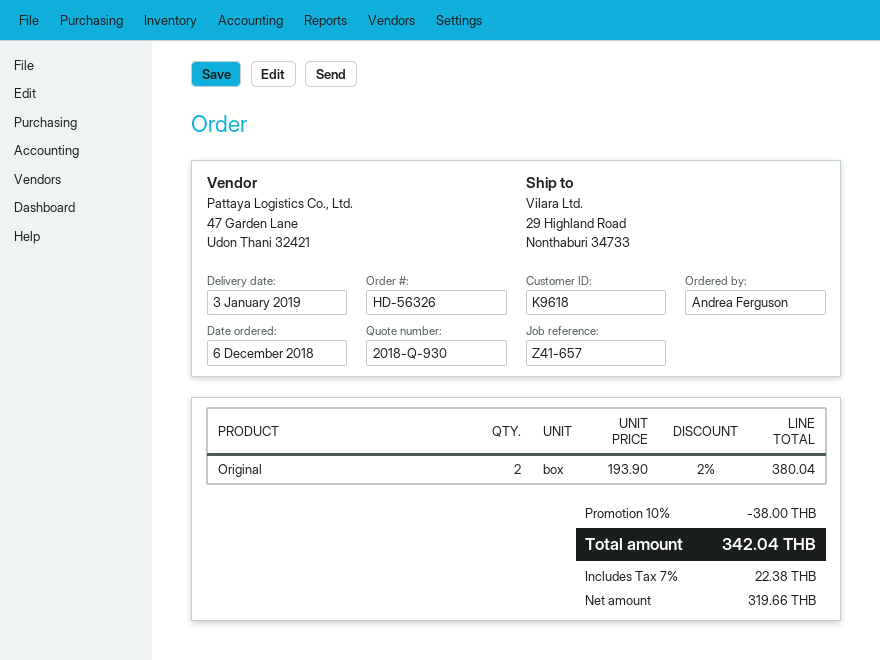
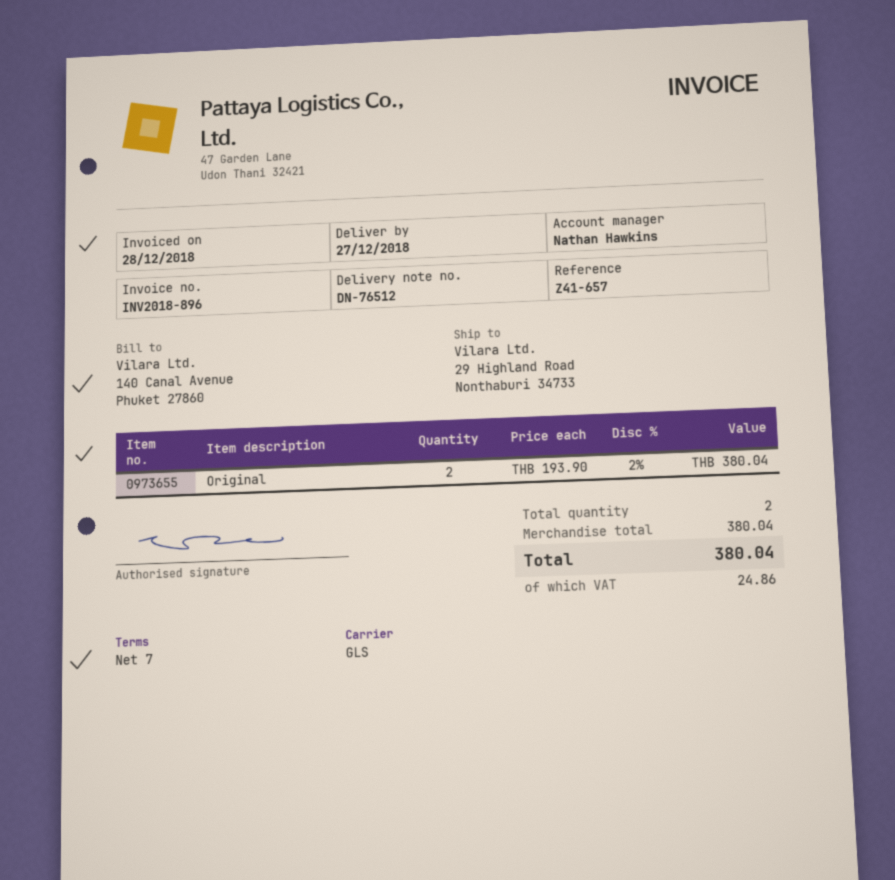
delivery date: 2019-01-03 -> 2018-12-27
discount: 10% = 38.00 -> none
tax: 22.38 -> 24.86
total: 342.04 -> 380.04

